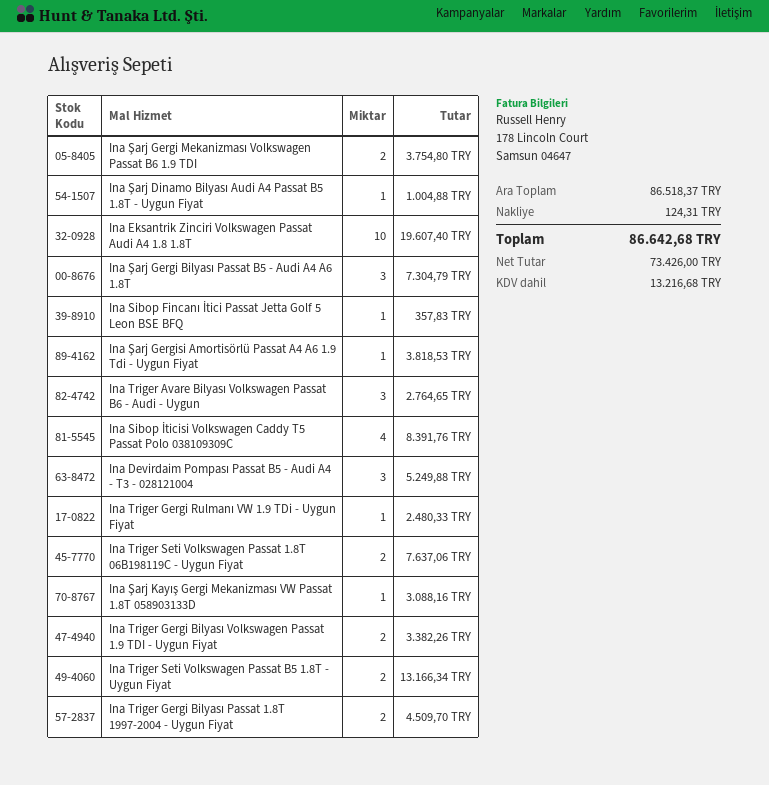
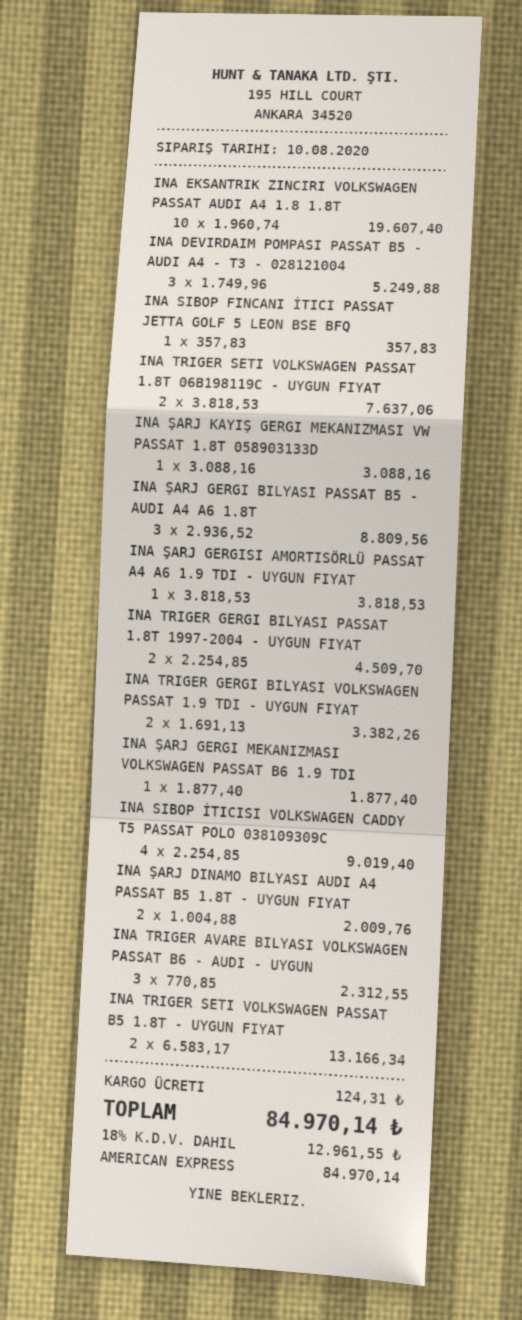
Ina Şarj Gergi Mekanizması Volkswagen Passat B6 1.9 TDI: 2 for 3754.80 -> 1 for 1877.40
Ina Şarj Dinamo Bilyası Audi A4 Passat B5 1.8T - Uygun Fiyat: 1 for 1004.88 -> 2 for 2009.76
Ina Şarj Gergi Bilyası Passat B5 - Audi A4 A6 1.8T: 3 for 7304.79 -> 3 for 8809.56
Ina Triger Avare Bilyası Volkswagen Passat B6 - Audi - Uygun: 3 for 2764.65 -> 3 for 2312.55
Ina Sibop İticisi Volkswagen Caddy T5 Passat Polo 038109309C: 4 for 8391.76 -> 4 for 9019.40
Ina Triger Gergi Rulmanı VW 1.9 TDi - Uygun Fiyat: 1 for 2480.33 -> none
tax: 13216.68 -> 12961.55
total: 86642.68 -> 84970.14

